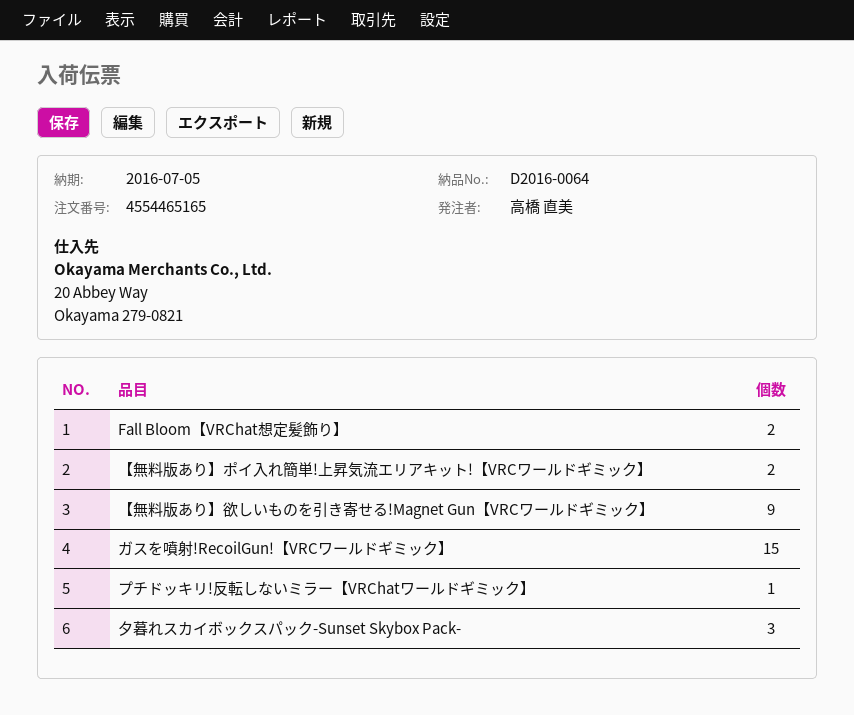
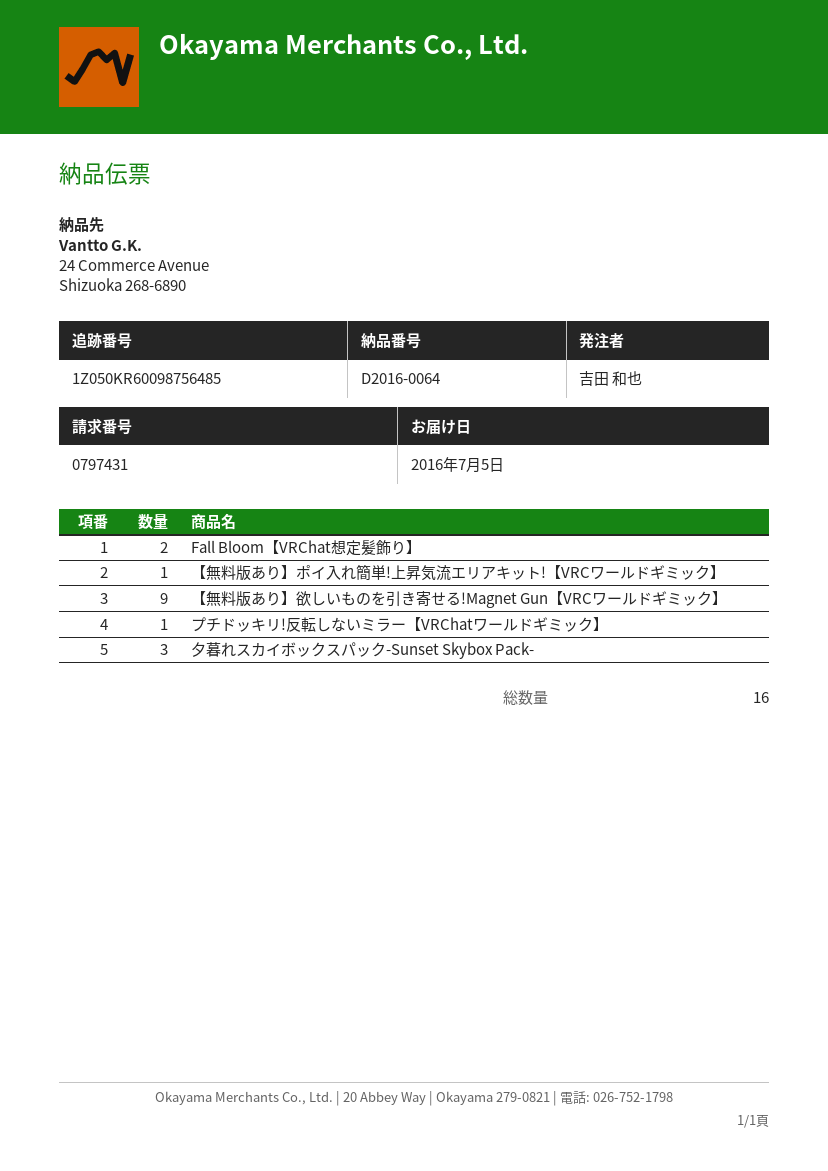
ordered by: 高橋 直美 -> 吉田 和也
【無料版あり】ポイ入れ簡単!上昇気流エリアキット!【VRCワールドギミック】: 2 -> 1
ガスを噴射!RecoilGun!【VRCワールドギミック】: 15 -> none

